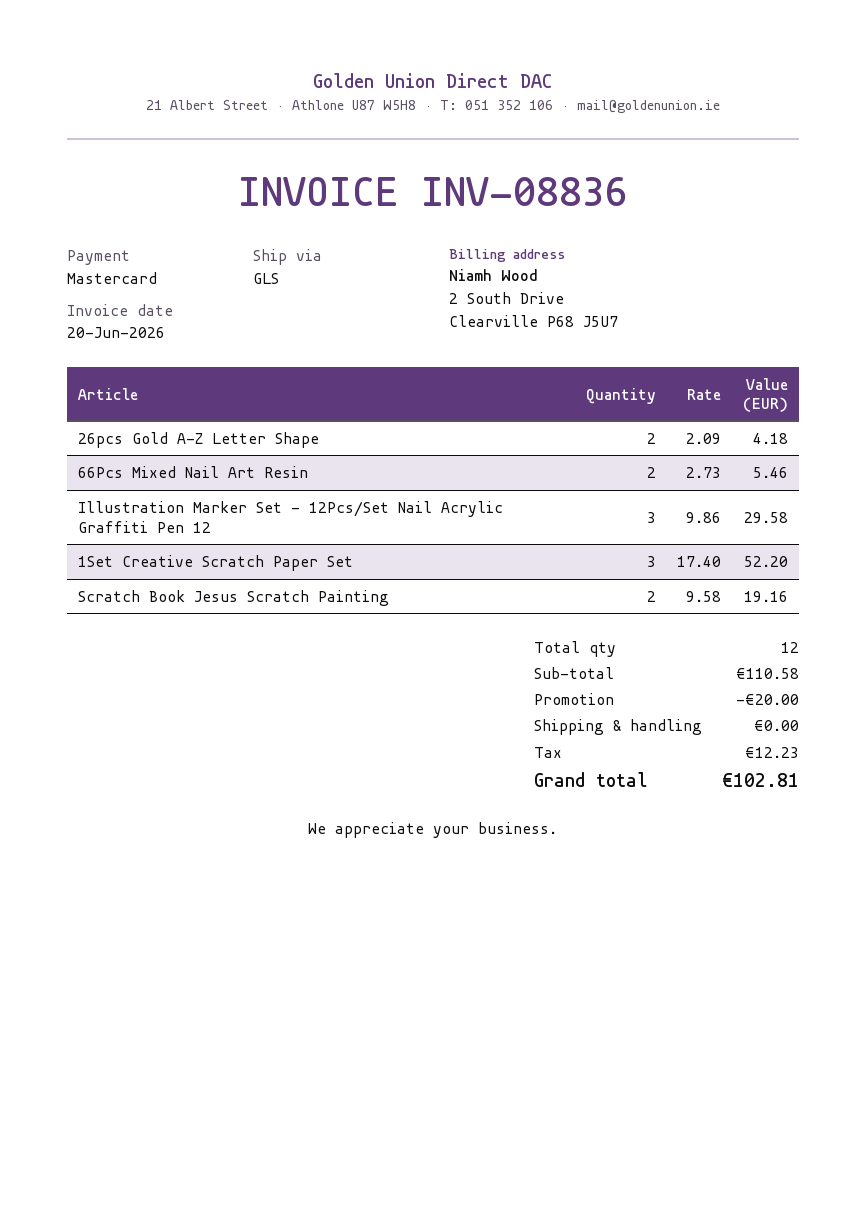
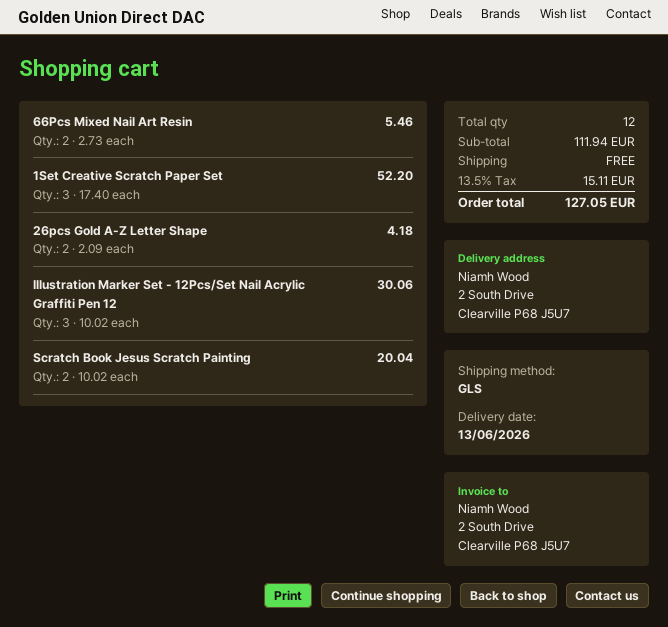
Illustration Marker Set - 12Pcs/Set Nail Acrylic Graffiti Pen 12: 3 x 9.86 = 29.58 -> 3 x 10.02 = 30.06
Scratch Book Jesus Scratch Painting: 2 x 9.58 = 19.16 -> 2 x 10.02 = 20.04
subtotal: 110.58 -> 111.94
discount: 20.00 -> none
tax: 12.23 -> 15.11
total: 102.81 -> 127.05

